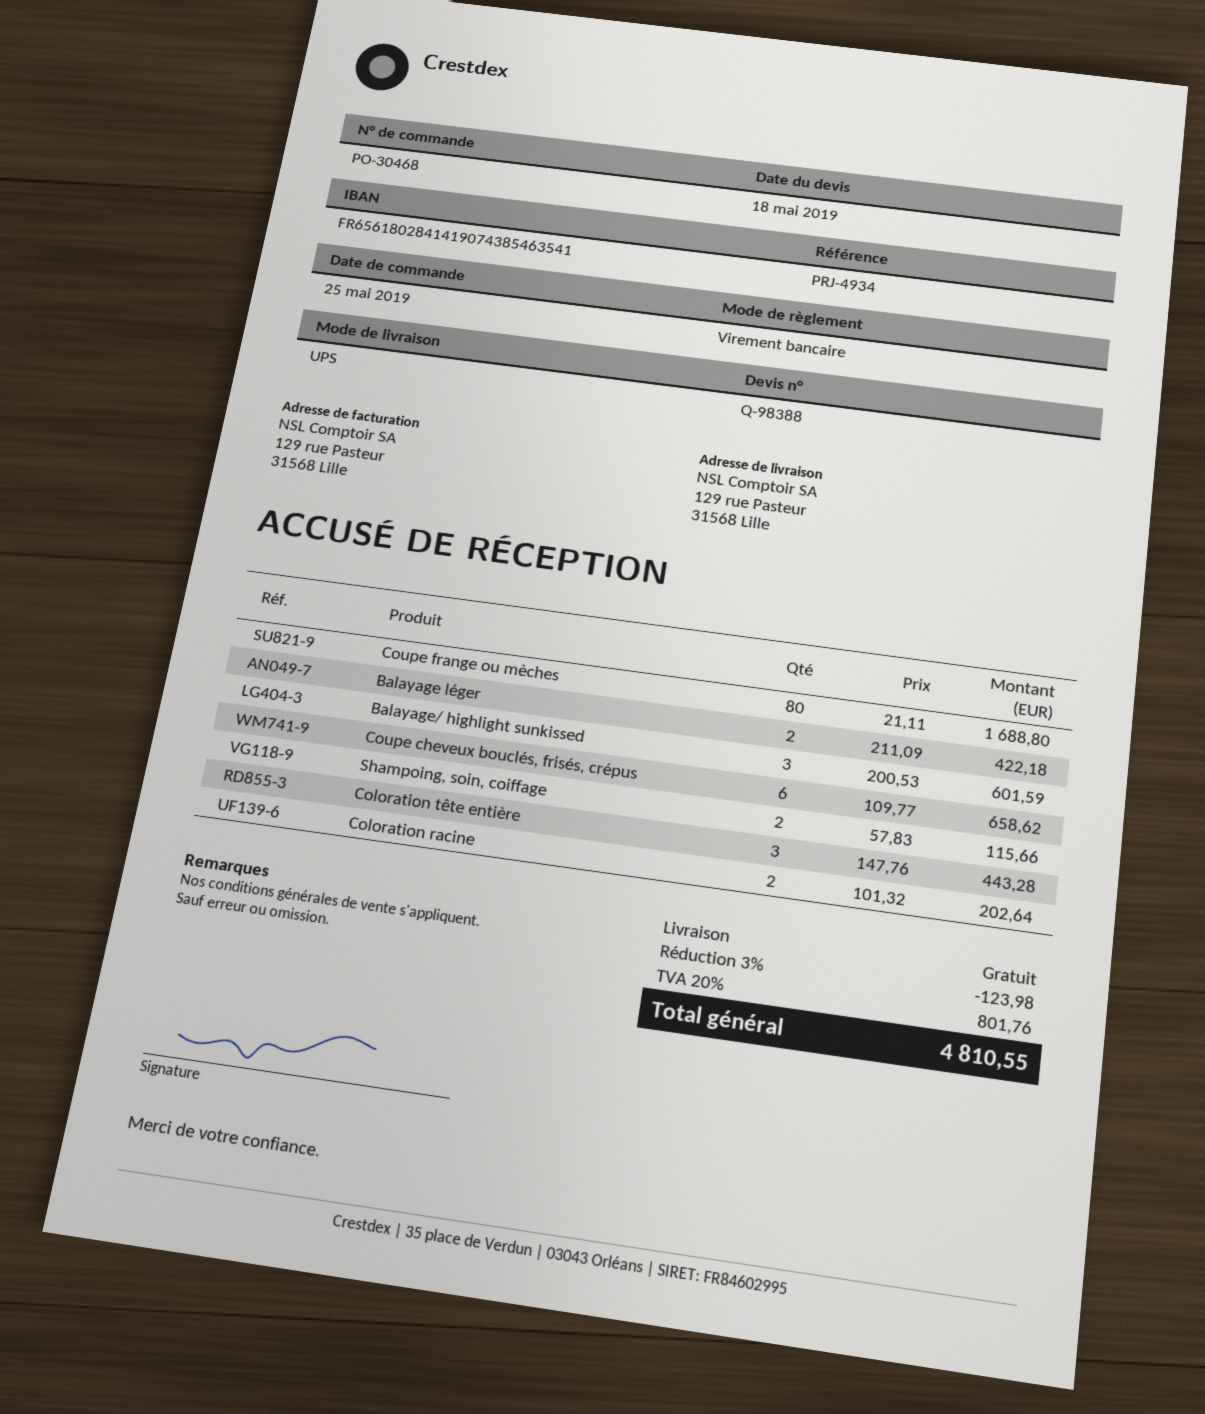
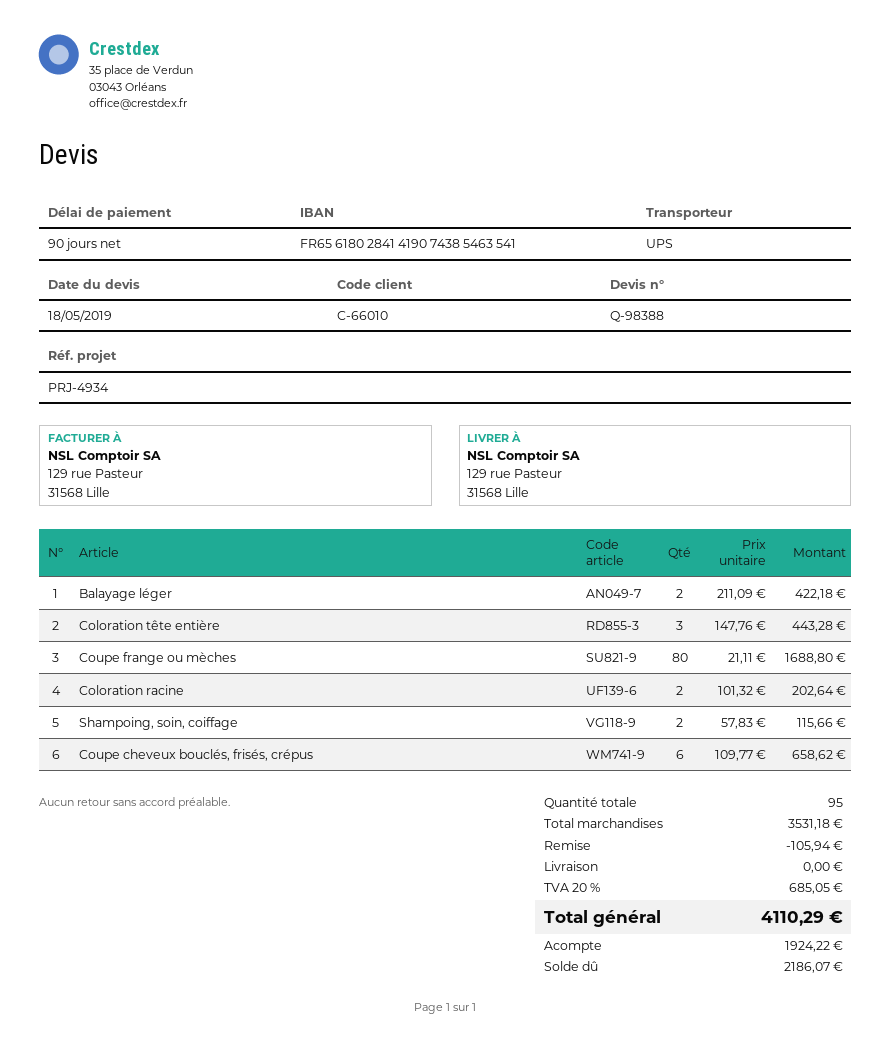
Balayage/ highlight sunkissed: 3 x 200.53 = 601.59 -> none
discount: 123.98 -> 105.94
tax: 20% = 801.76 -> 20% = 685.05
total: 4810.55 -> 4110.29

